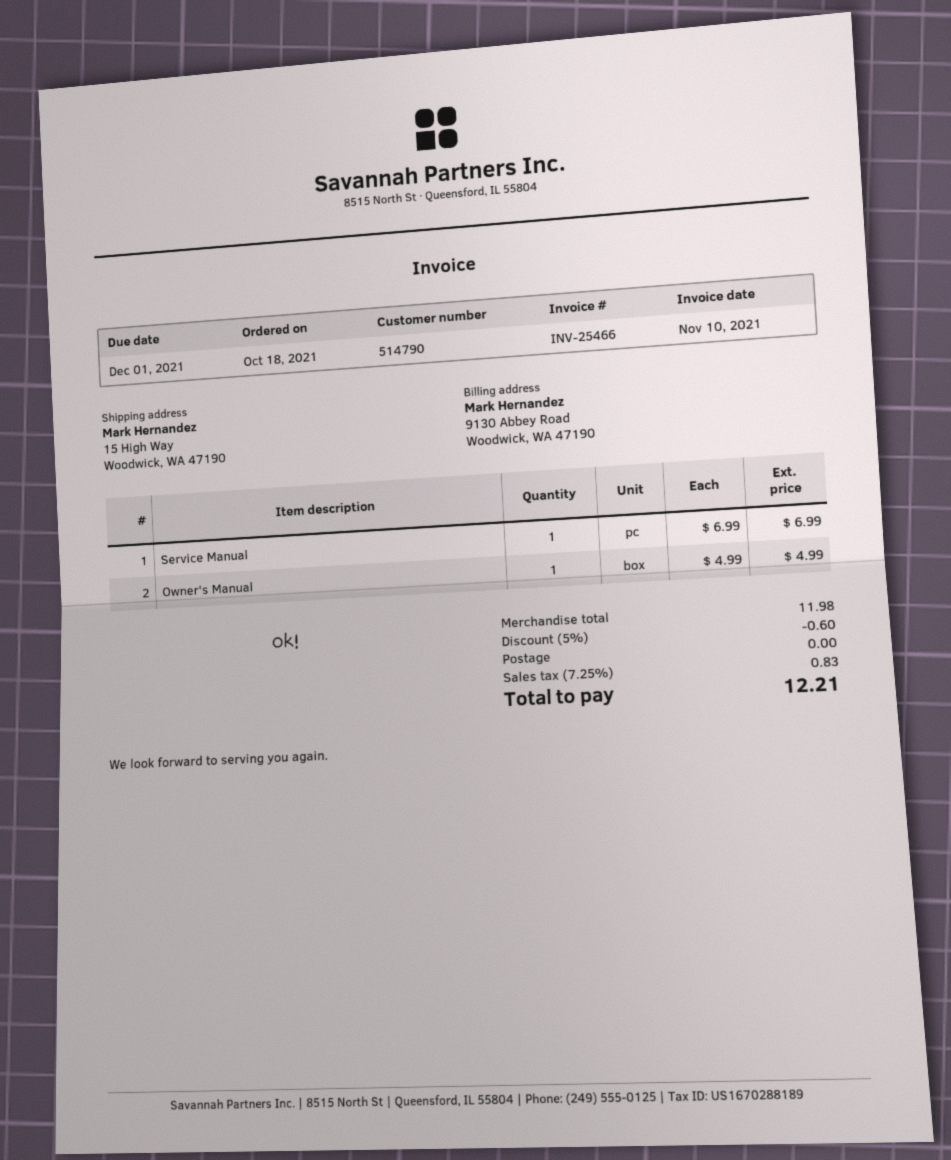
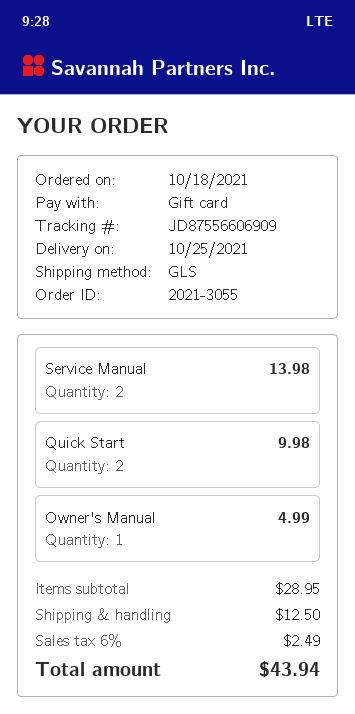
Service Manual: 1 for 6.99 -> 2 for 13.98
Quick Start: none -> 2 for 9.98
subtotal: 11.98 -> 28.95
discount: 5% = 0.60 -> none
shipping: 0.00 -> 12.50
tax: 7.25% = 0.83 -> 6% = 2.49
total: 12.21 -> 43.94

